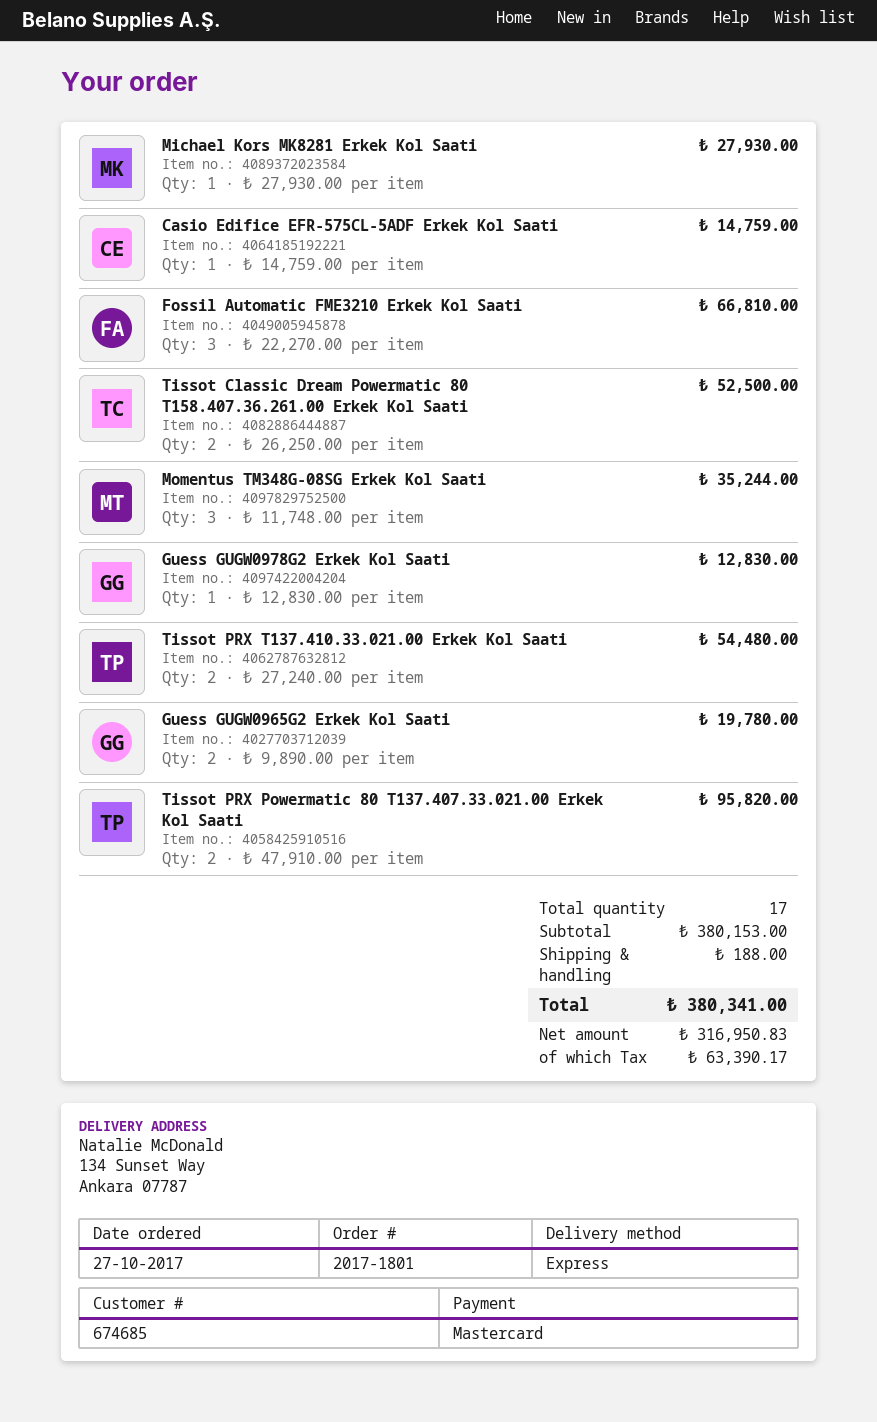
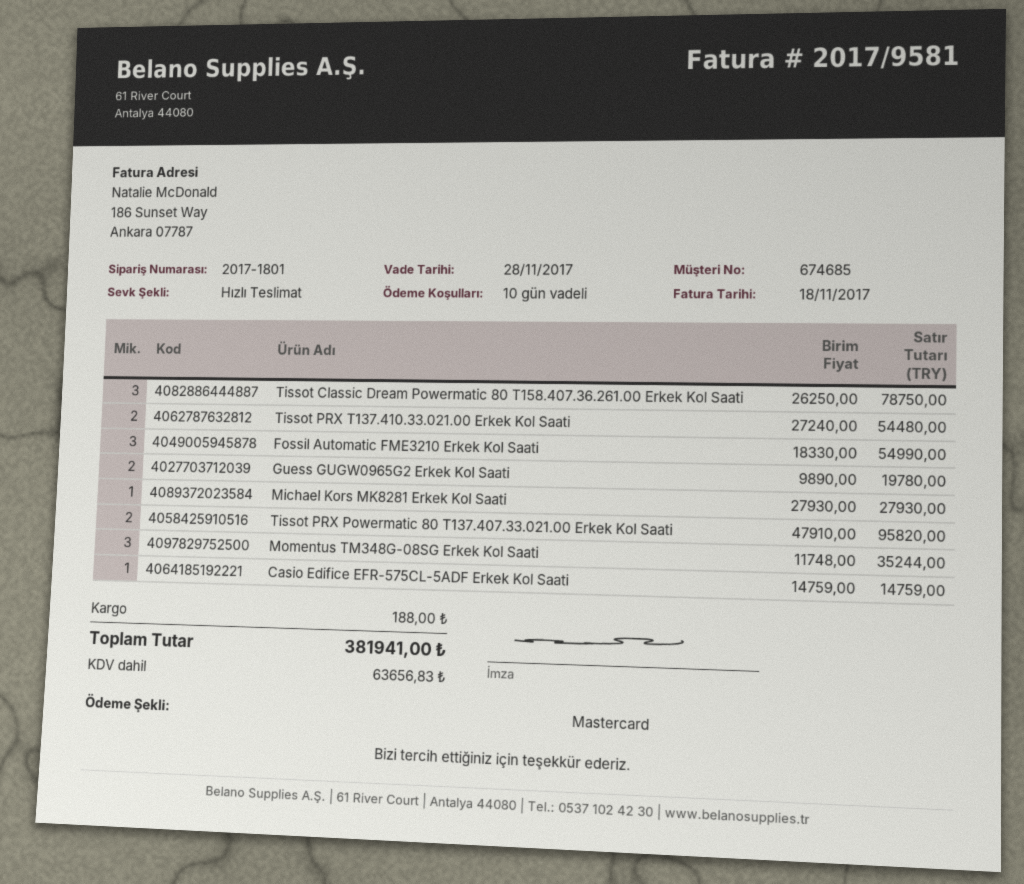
Fossil Automatic FME3210 Erkek Kol Saati: 3 x 22270.00 = 66810.00 -> 3 x 18330.00 = 54990.00
Tissot Classic Dream Powermatic 80 T158.407.36.261.00 Erkek Kol Saati: 2 x 26250.00 = 52500.00 -> 3 x 26250.00 = 78750.00
Guess GUGW0978G2 Erkek Kol Saati: 1 x 12830.00 = 12830.00 -> none
tax: 63390.17 -> 63656.83
total: 380341.00 -> 381941.00

